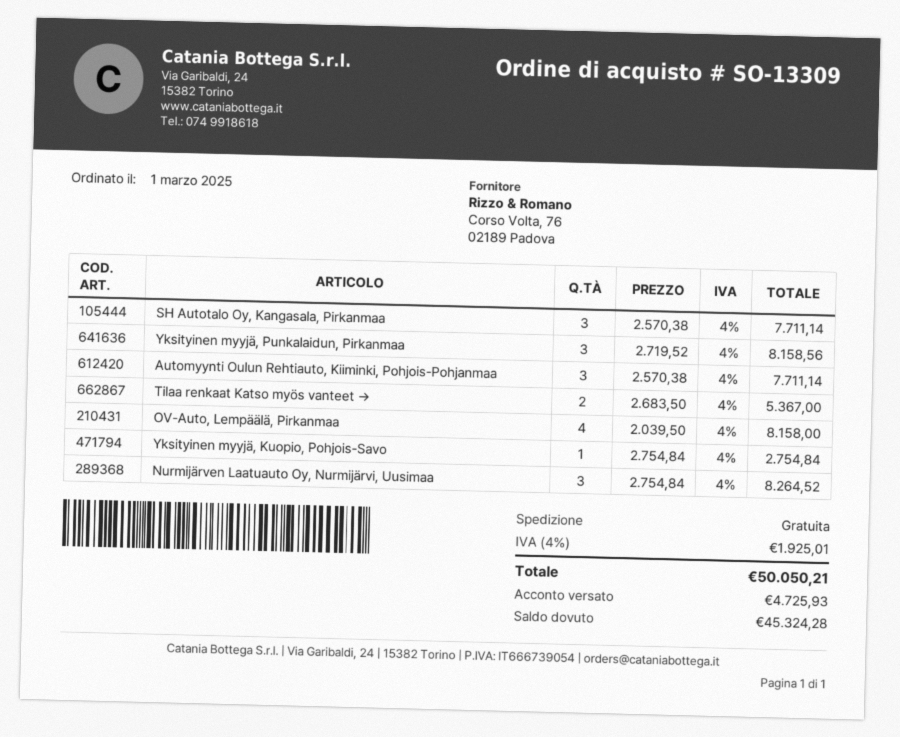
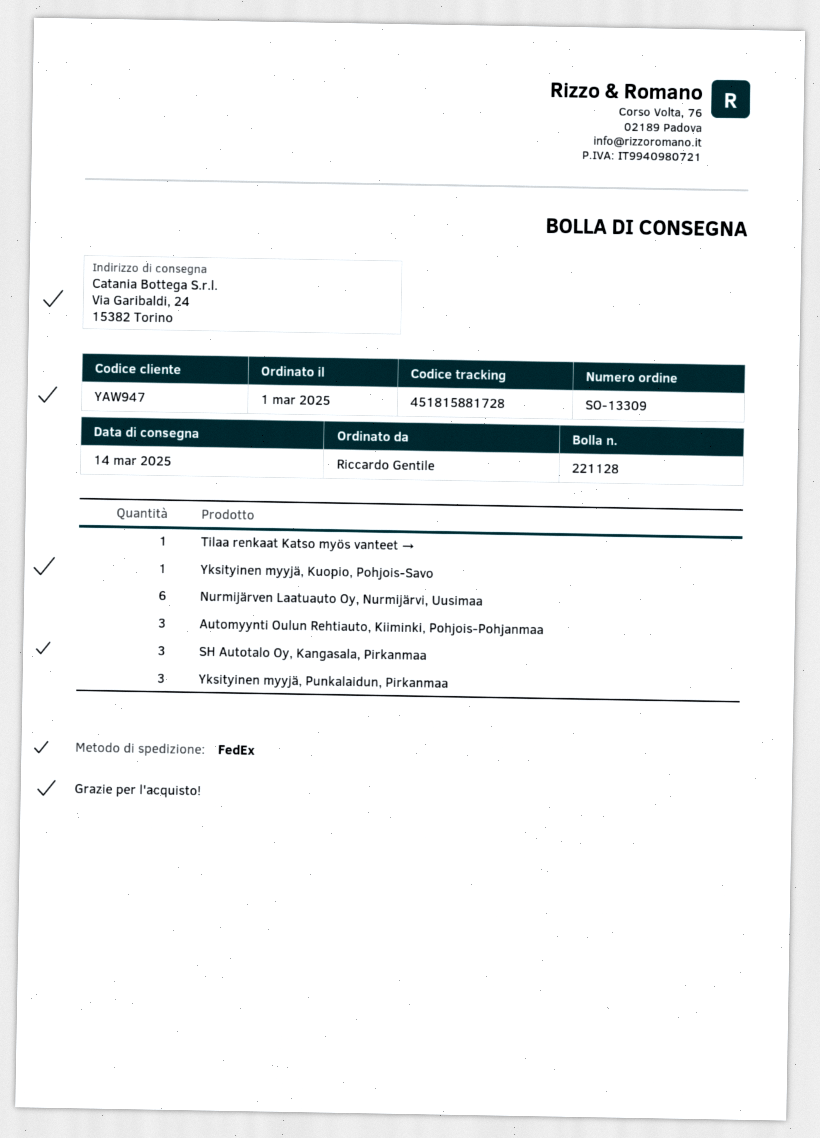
Tilaa renkaat Katso myös vanteet →: 2 -> 1
OV-Auto, Lempäälä, Pirkanmaa: 4 -> none
Nurmijärven Laatuauto Oy, Nurmijärvi, Uusimaa: 3 -> 6

